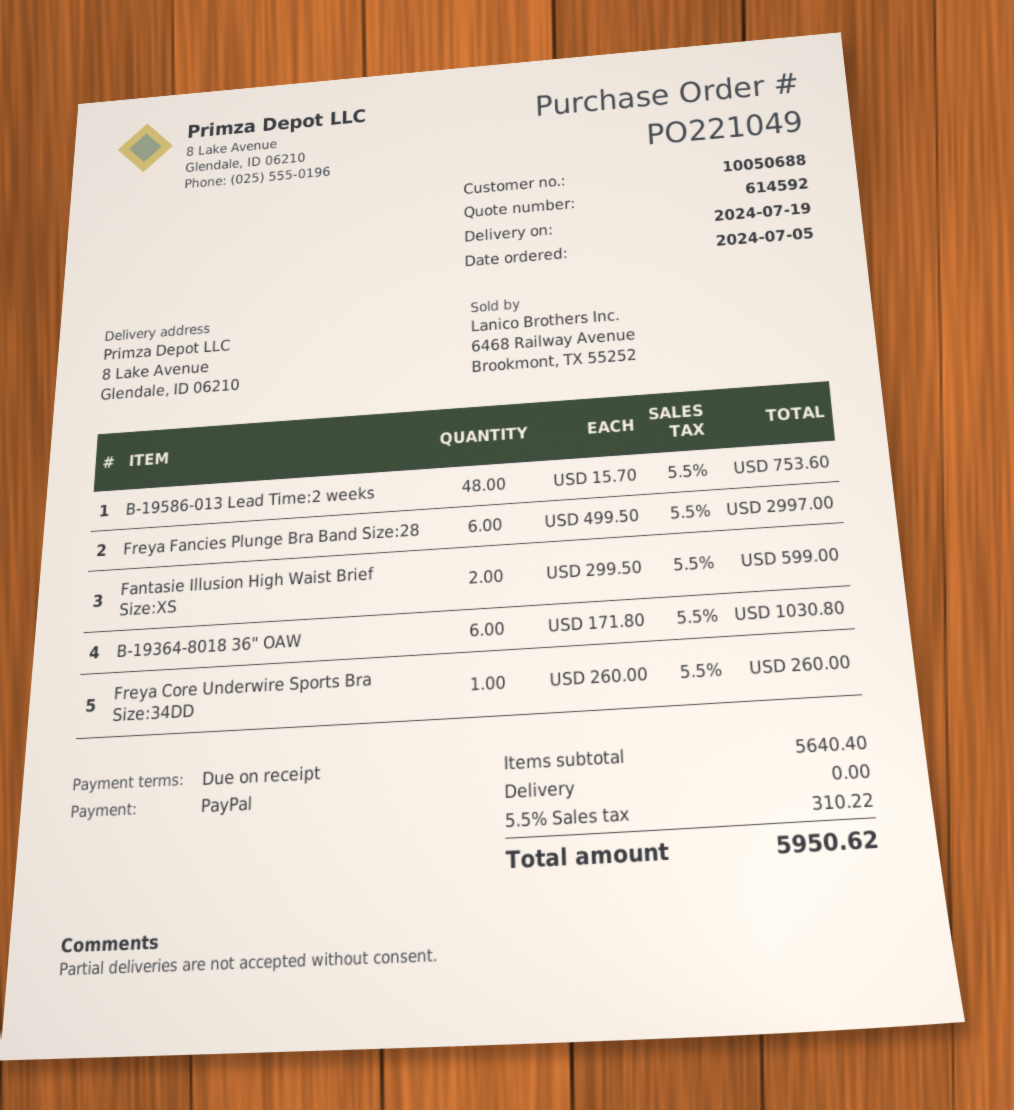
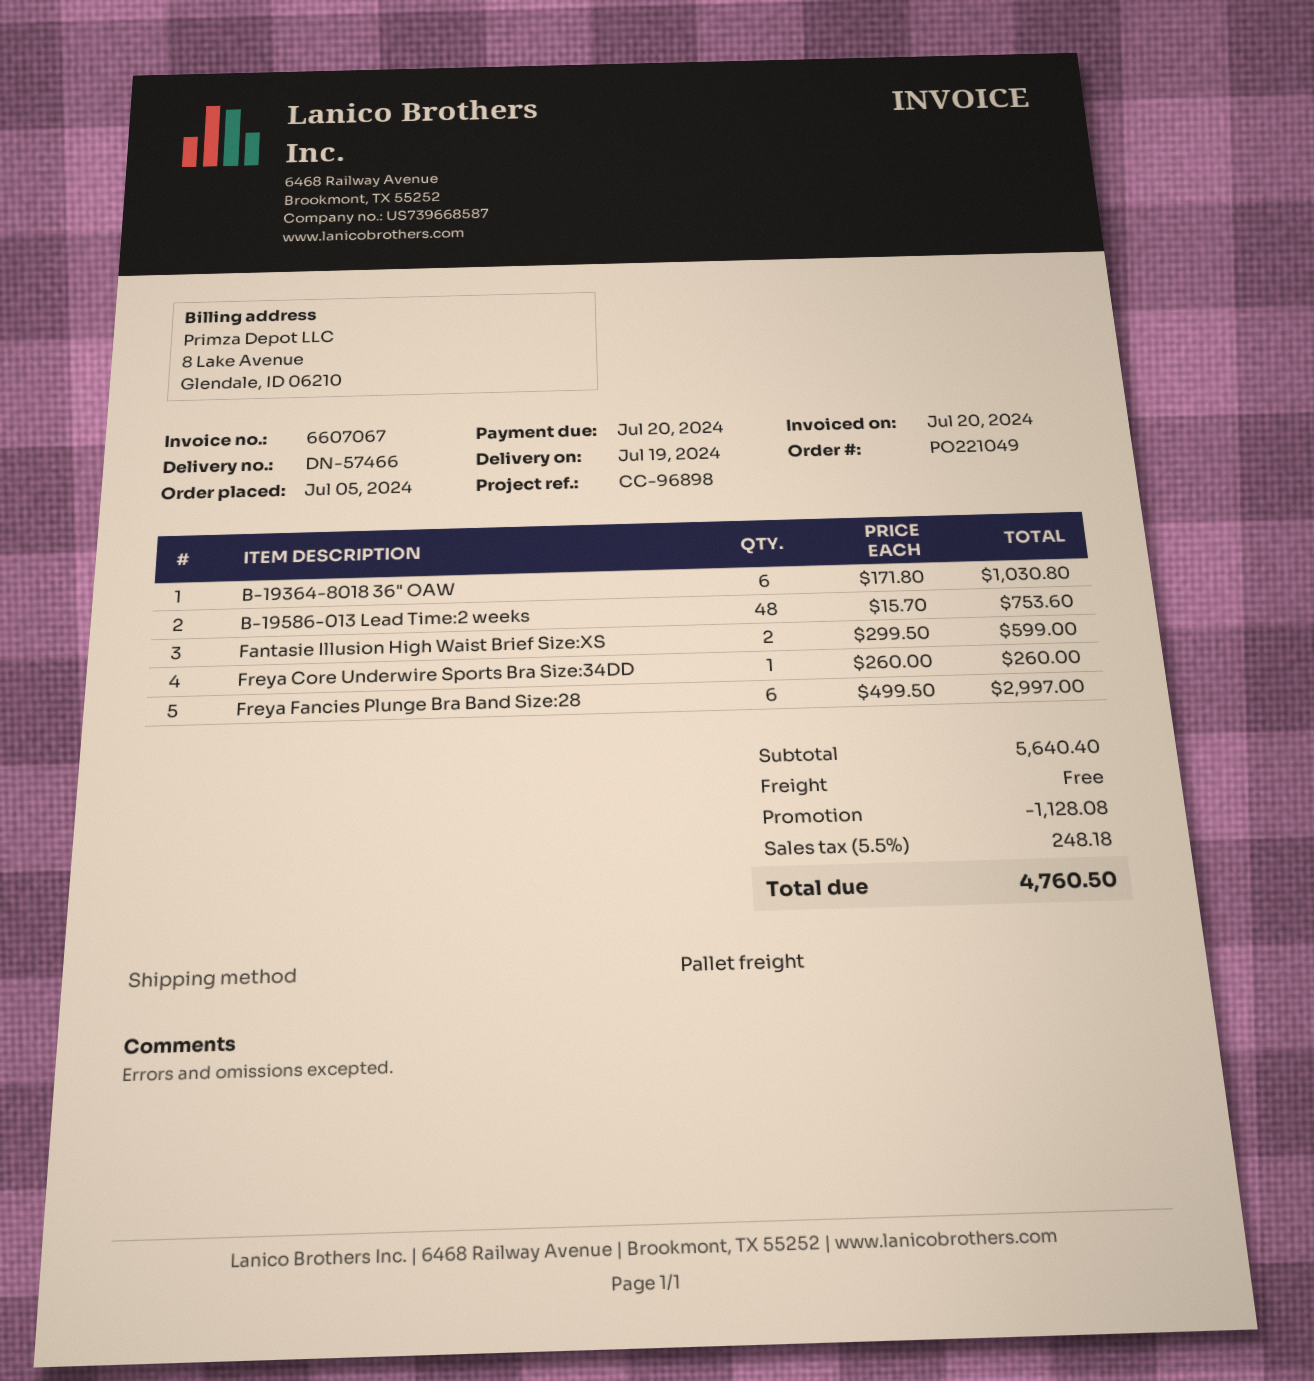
discount: none -> 1128.08
tax: 5.5% = 310.22 -> 5.5% = 248.18
total: 5950.62 -> 4760.50

